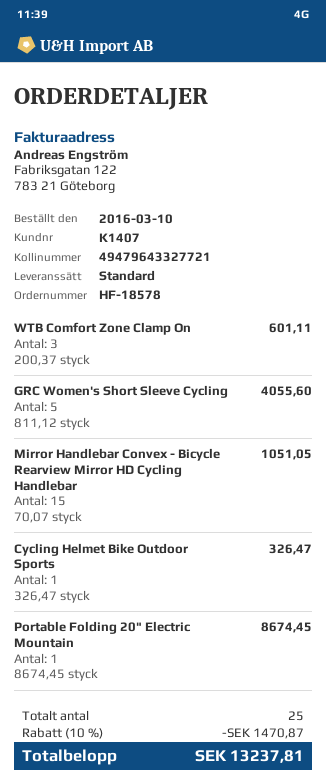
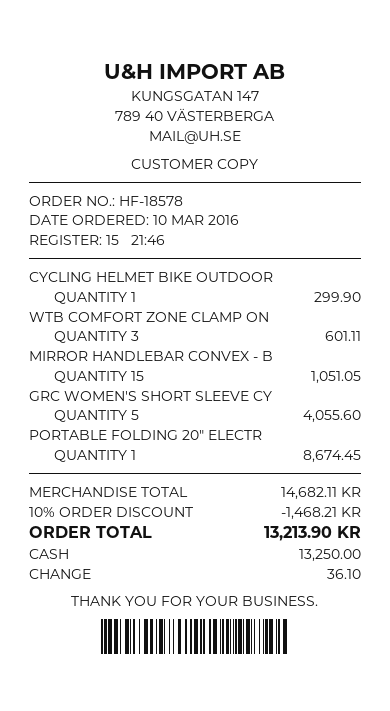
Cycling Helmet Bike Outdoor Sports: 1 for 326.47 -> 1 for 299.90
discount: 10% = 1470.87 -> 10% = 1468.21
total: 13237.81 -> 13213.90

